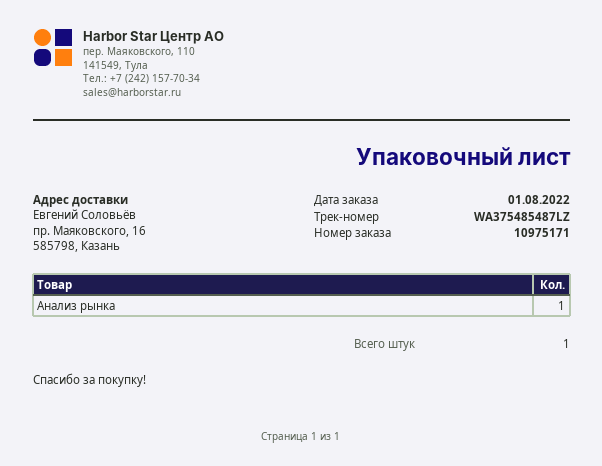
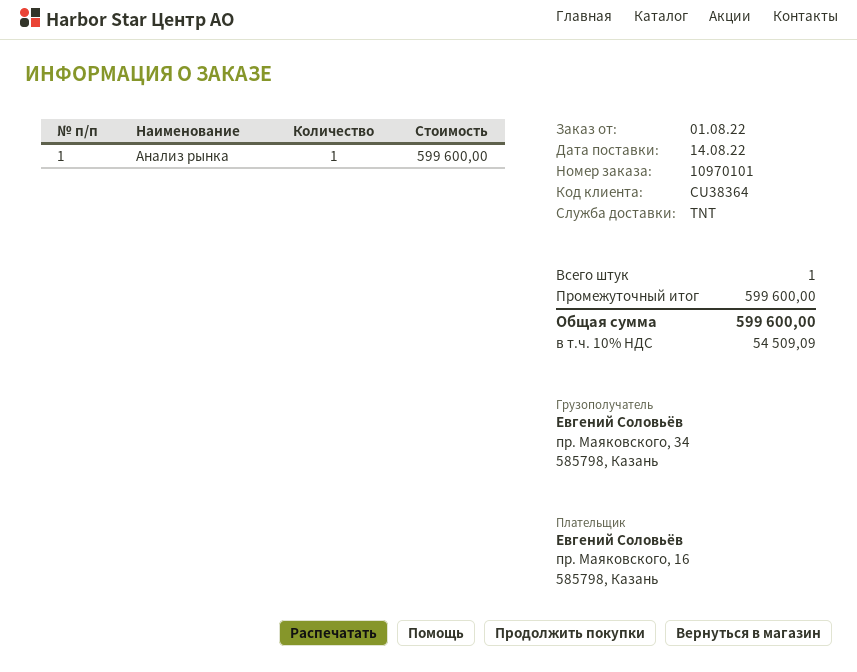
order number: 10975171 -> 10970101
ship to: пр. Маяковского, 16, 585798, Казань -> пр. Маяковского, 34, 585798, Казань

